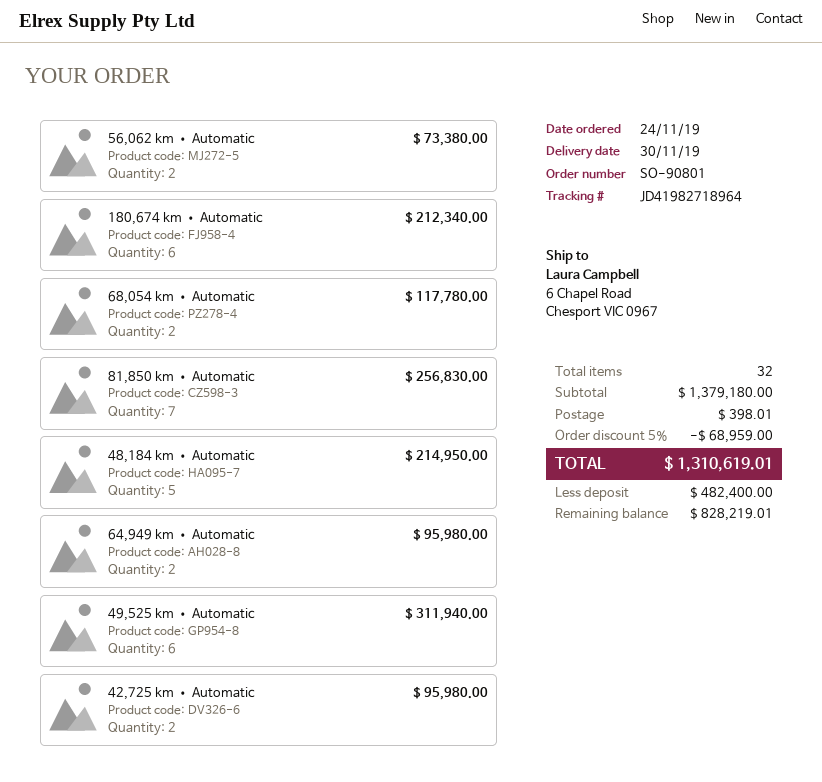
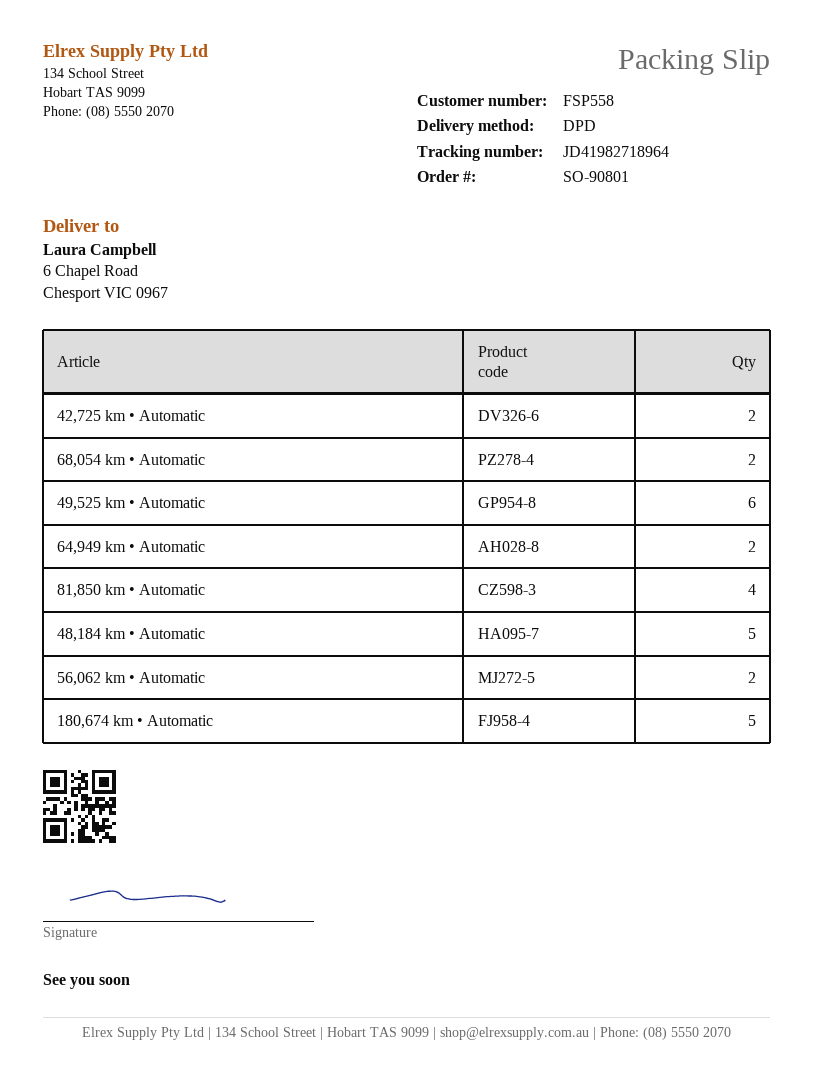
180,674 km • Automatic: 6 -> 5
81,850 km • Automatic: 7 -> 4

